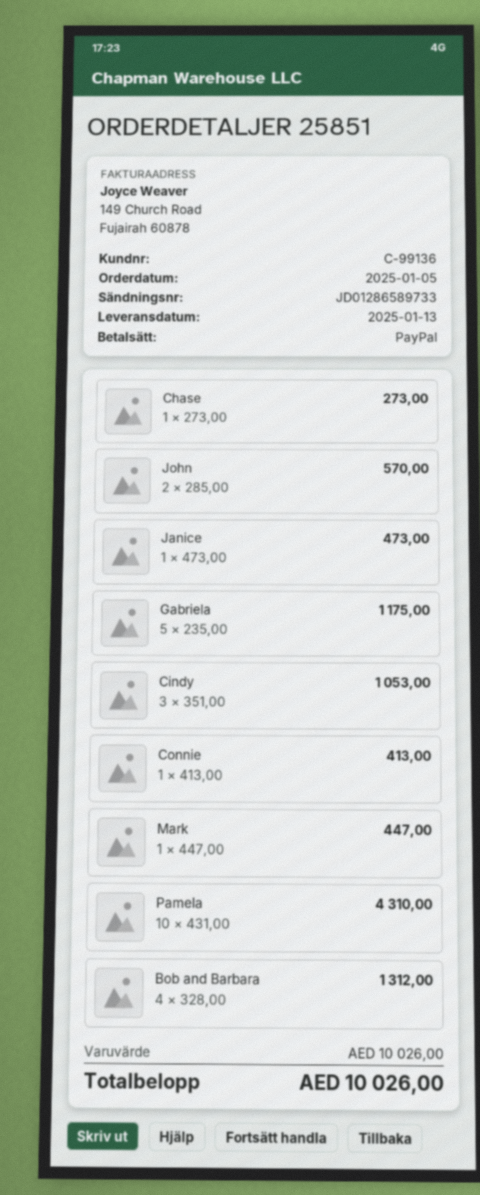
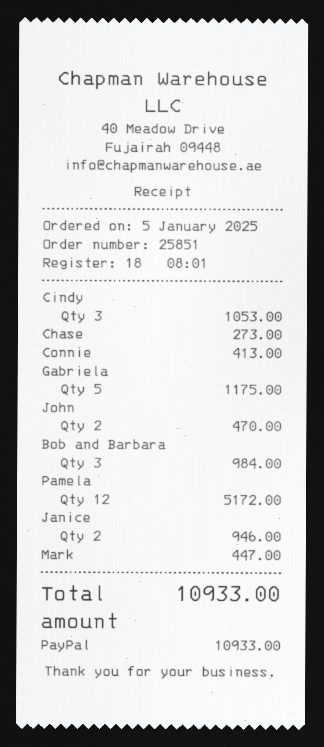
John: 2 for 570.00 -> 2 for 470.00
Janice: 1 for 473.00 -> 2 for 946.00
Pamela: 10 for 4310.00 -> 12 for 5172.00
Bob and Barbara: 4 for 1312.00 -> 3 for 984.00
total: 10026.00 -> 10933.00

